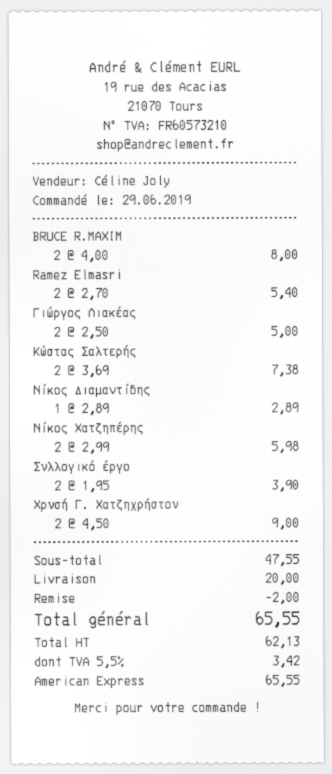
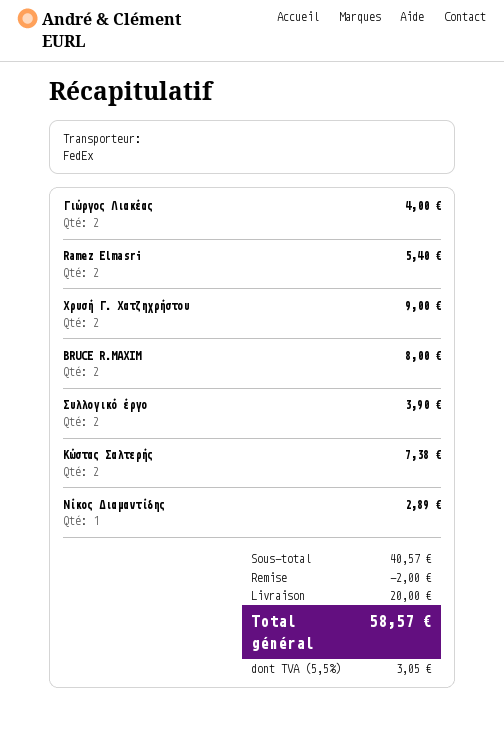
Γιώργος Λιακέας: 2 for 5.00 -> 2 for 4.00
Νίκος Χατζηπέρης: 2 for 5.98 -> none
subtotal: 47.55 -> 40.57
tax: 5.5% = 3.42 -> 5.5% = 3.05
total: 65.55 -> 58.57

